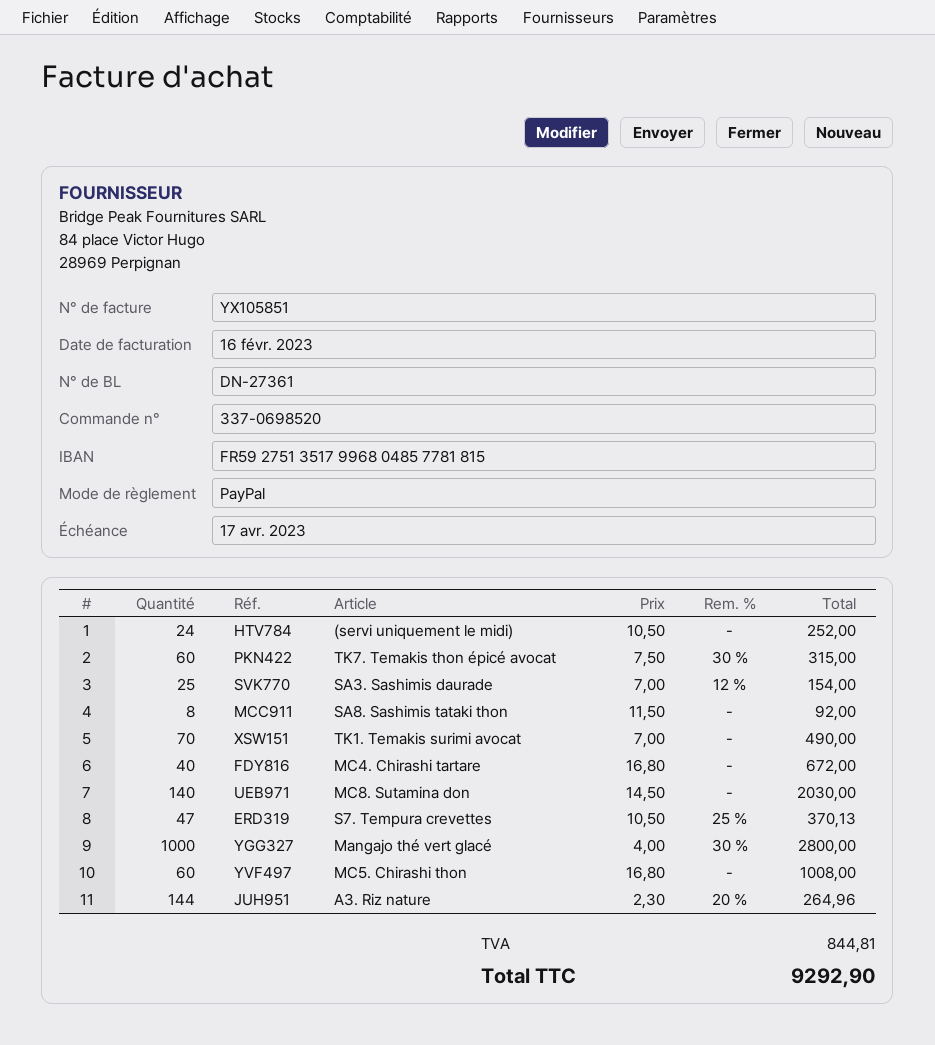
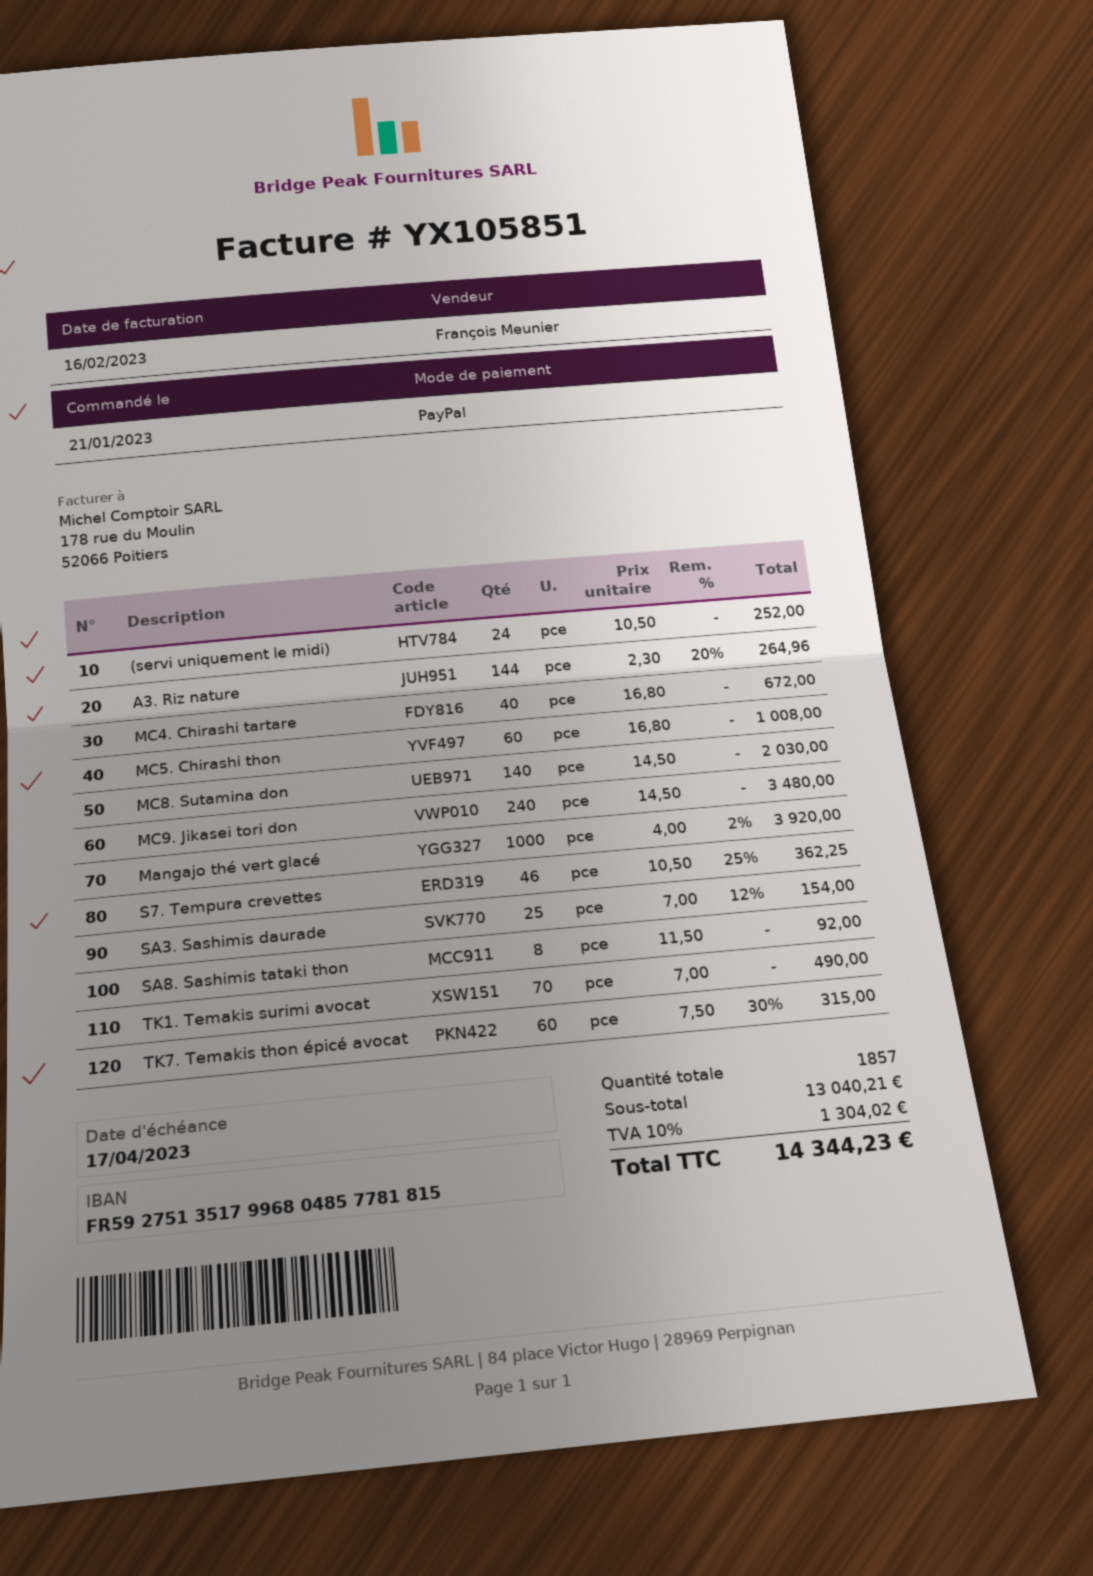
S7. Tempura crevettes: 47 x 10.50 - 25% = 370.13 -> 46 x 10.50 - 25% = 362.25
Mangajo thé vert glacé: 1000 x 4.00 - 30% = 2800.00 -> 1000 x 4.00 - 2% = 3920.00
MC9. Jikasei tori don: none -> 240 x 14.50 = 3480.00
tax: 844.81 -> 1304.02
total: 9292.90 -> 14344.23

